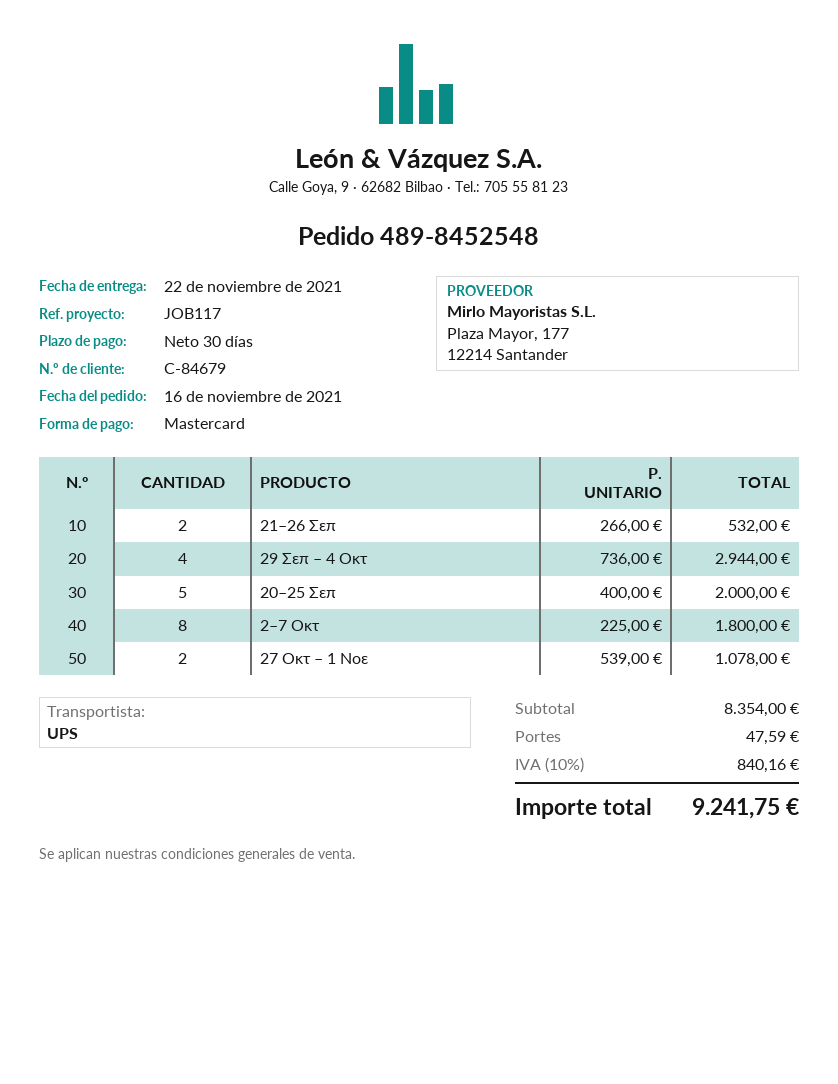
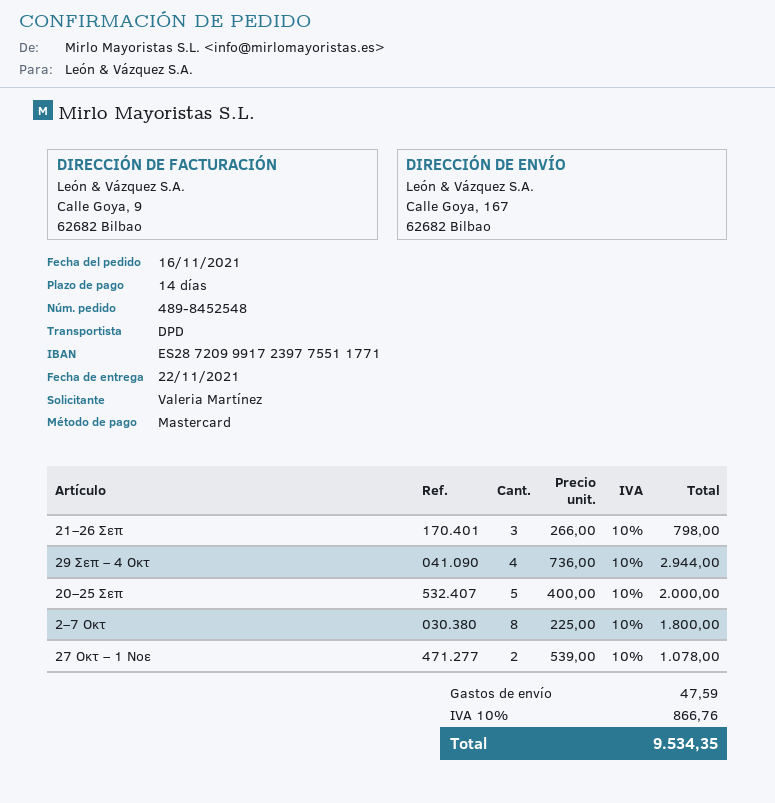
payment terms: 30 days -> 14 days
shipping method: UPS -> DPD
21–26 Σεπ: 2 x 266.00 = 532.00 -> 3 x 266.00 = 798.00
tax: 10% = 840.16 -> 10% = 866.76
total: 9241.75 -> 9534.35

